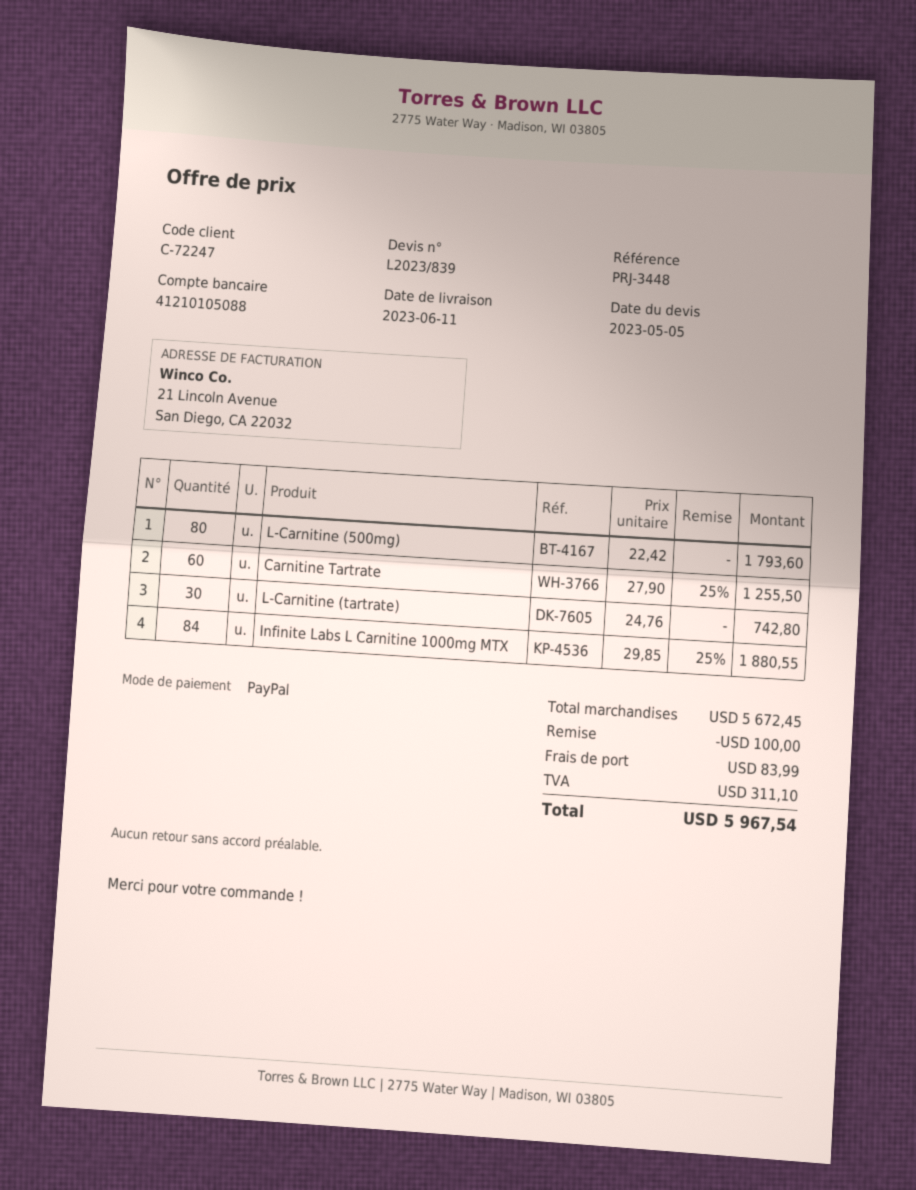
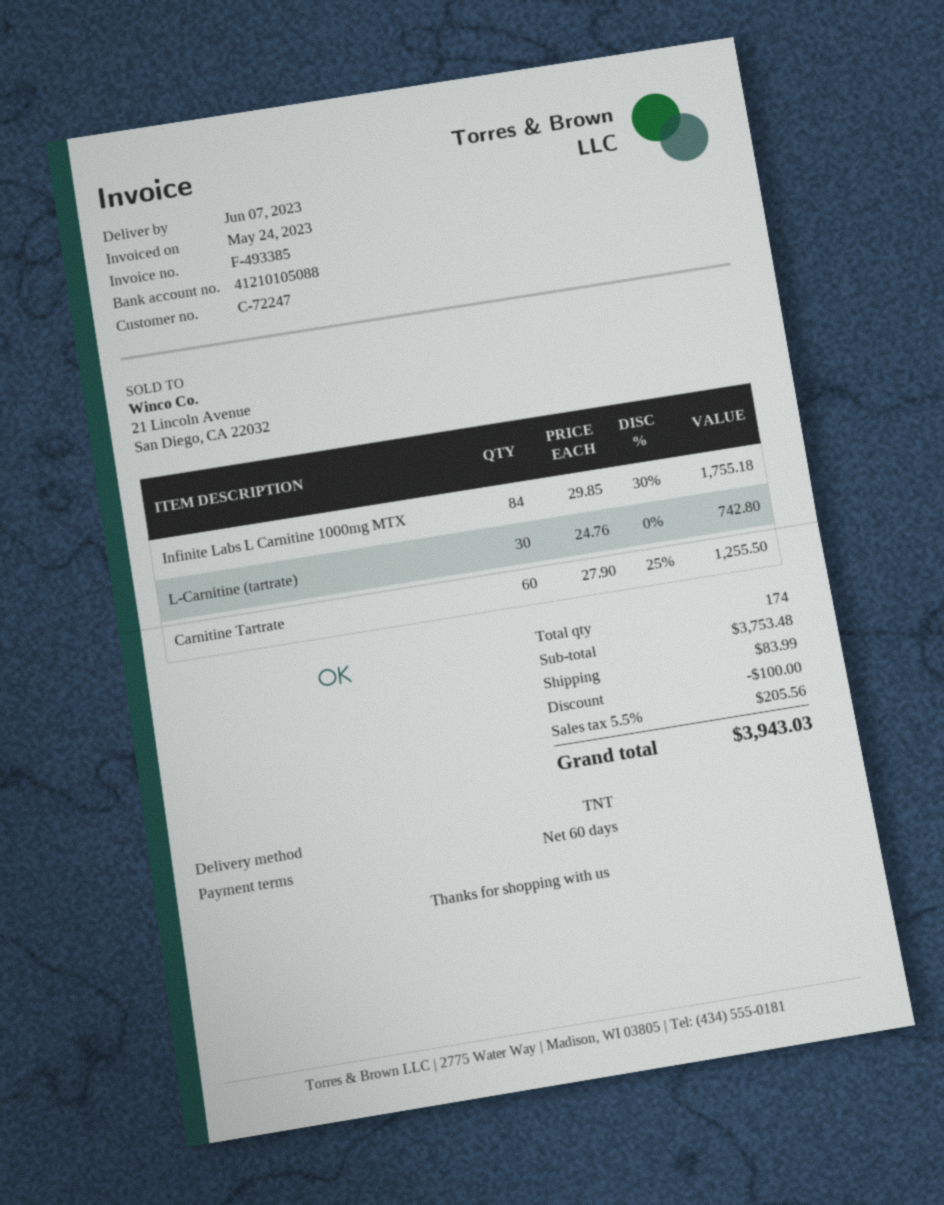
delivery date: 2023-06-11 -> 2023-06-07
L-Carnitine (500mg): 80 x 22.42 = 1793.60 -> none
Infinite Labs L Carnitine 1000mg MTX: 84 x 29.85 - 25% = 1880.55 -> 84 x 29.85 - 30% = 1755.18
subtotal: 5672.45 -> 3753.48
tax: 311.10 -> 205.56
total: 5967.54 -> 3943.03

